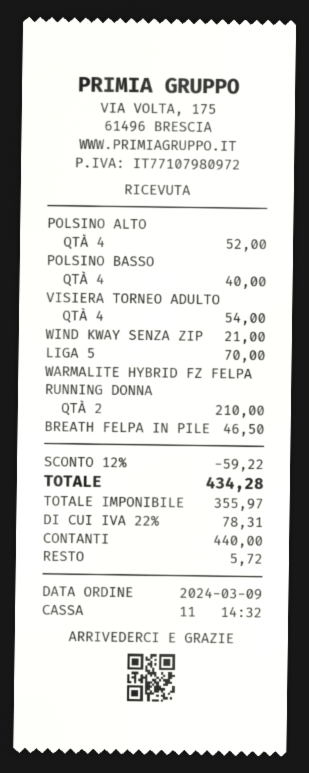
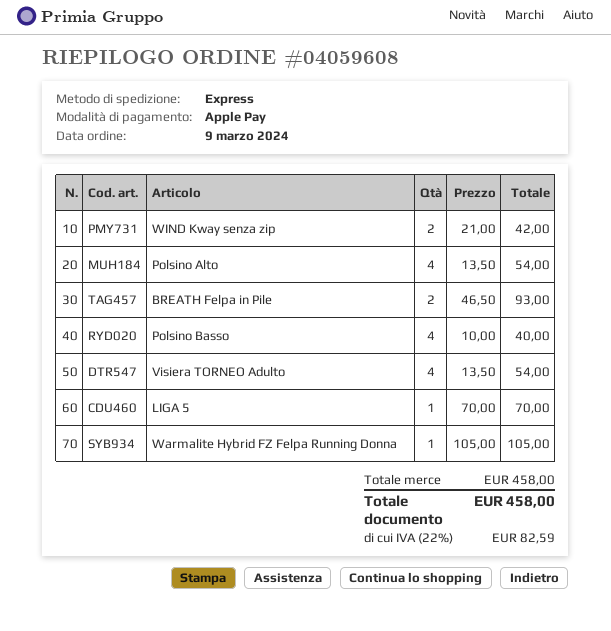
payment method: cash -> Apple Pay
POLSINO ALTO: 4 for 52.00 -> 4 for 54.00
WIND KWAY SENZA ZIP: 1 for 21.00 -> 2 for 42.00
WARMALITE HYBRID FZ FELPA RUNNING DONNA: 2 for 210.00 -> 1 for 105.00
BREATH FELPA IN PILE: 1 for 46.50 -> 2 for 93.00
discount: 12% = 59.22 -> none
tax: 22% = 78.31 -> 22% = 82.59
total: 434.28 -> 458.00

